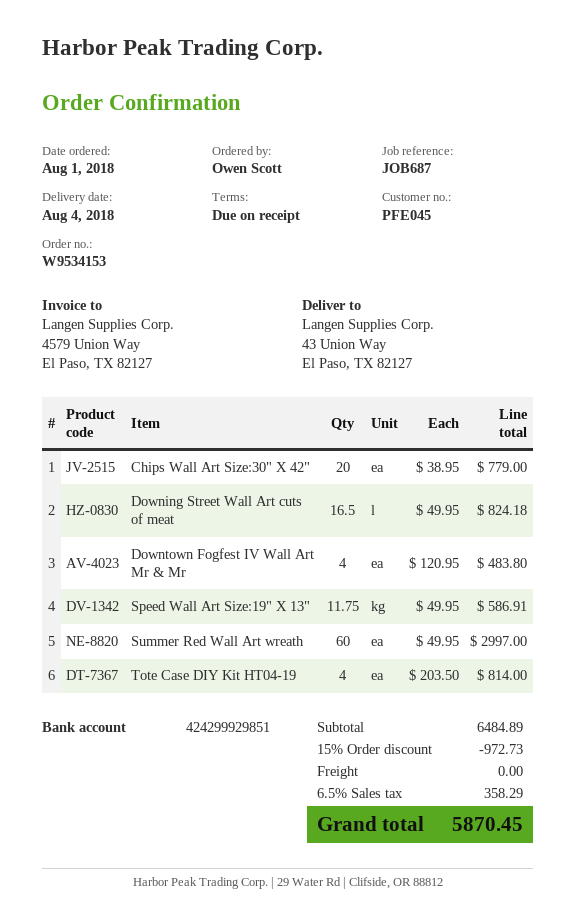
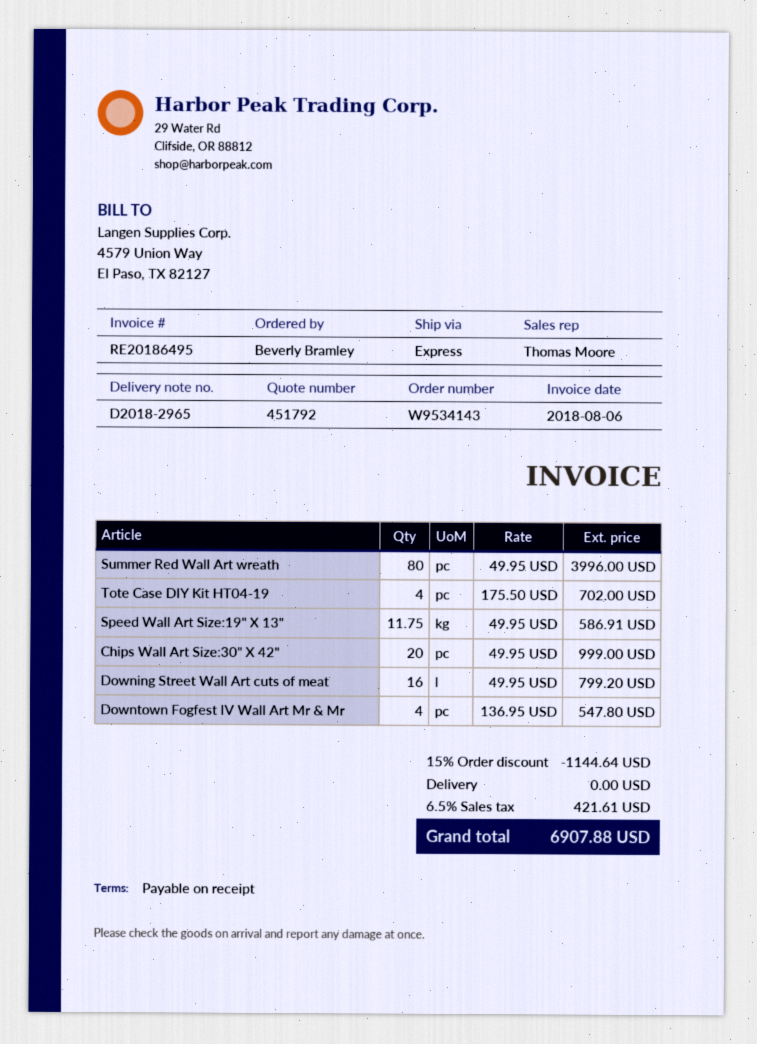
order number: W9534153 -> W9534143
ordered by: Owen Scott -> Beverly Bramley
Chips Wall Art Size:30" X 42": 20 x 38.95 = 779.00 -> 20 x 49.95 = 999.00
Downing Street Wall Art cuts of meat: 16.5 x 49.95 = 824.18 -> 16 x 49.95 = 799.20
Downtown Fogfest IV Wall Art Mr & Mr: 4 x 120.95 = 483.80 -> 4 x 136.95 = 547.80
Summer Red Wall Art wreath: 60 x 49.95 = 2997.00 -> 80 x 49.95 = 3996.00
Tote Case DIY Kit HT04-19: 4 x 203.50 = 814.00 -> 4 x 175.50 = 702.00
discount: 15% = 972.73 -> 15% = 1144.64
tax: 6.5% = 358.29 -> 6.5% = 421.61
total: 5870.45 -> 6907.88

